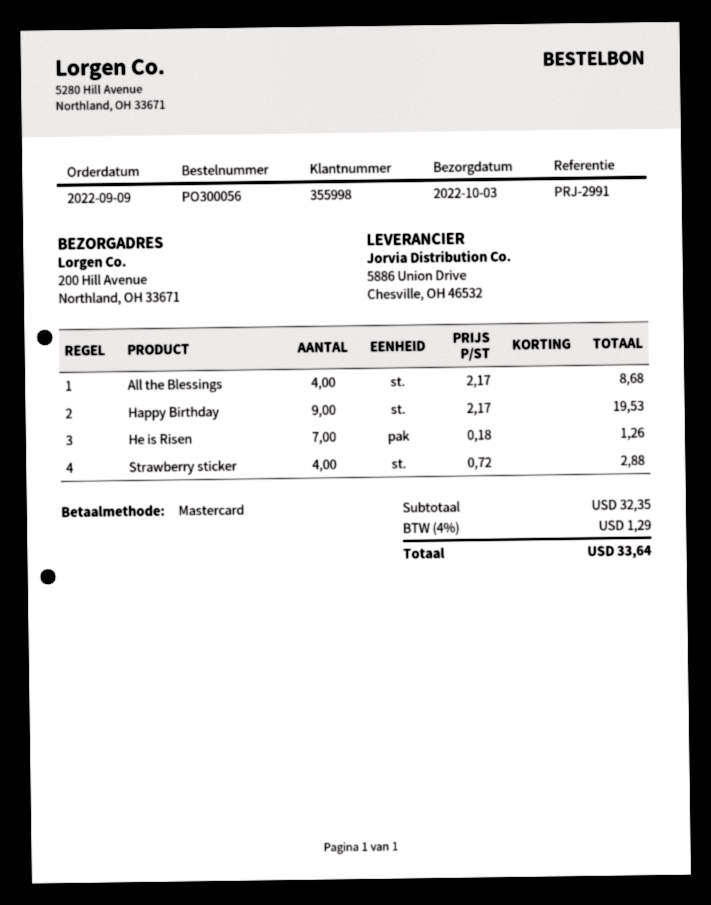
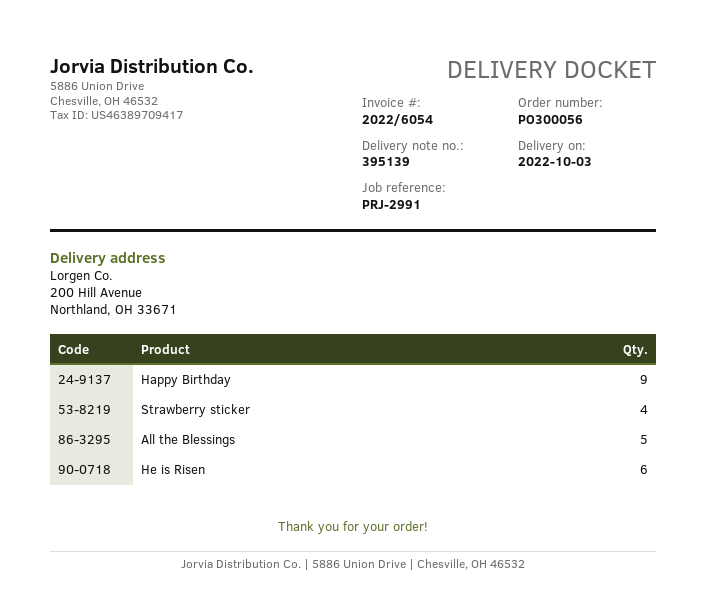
All the Blessings: 4 -> 5
He is Risen: 7 -> 6

